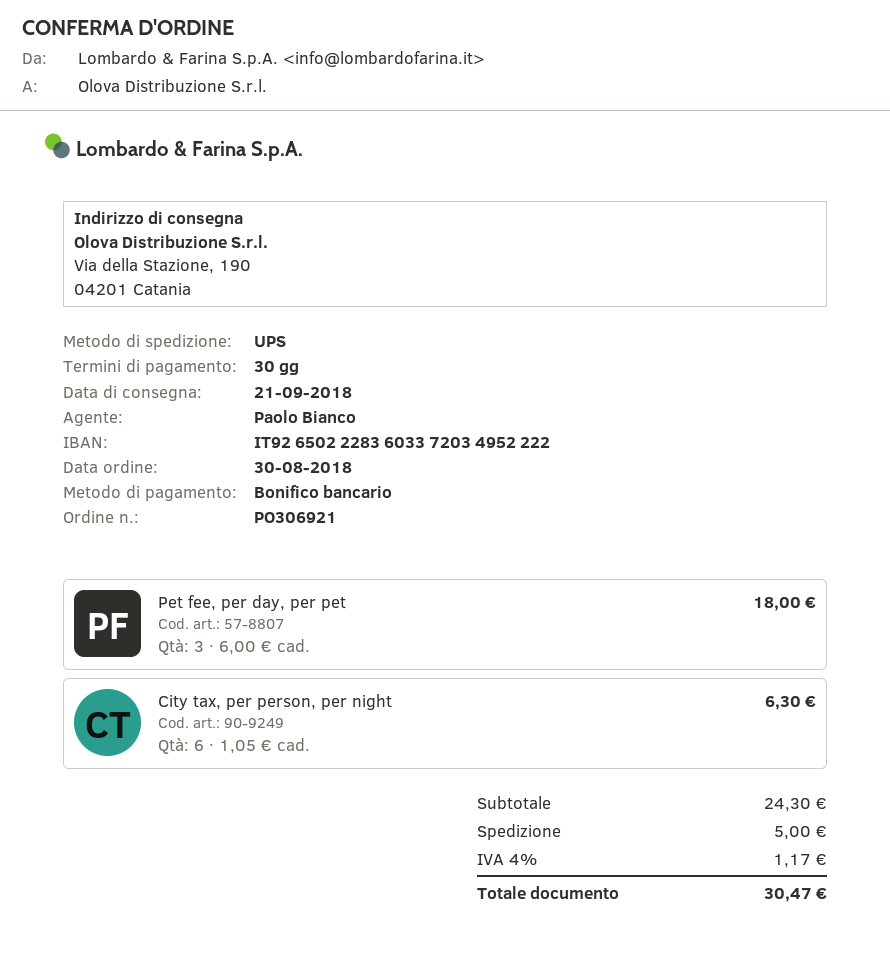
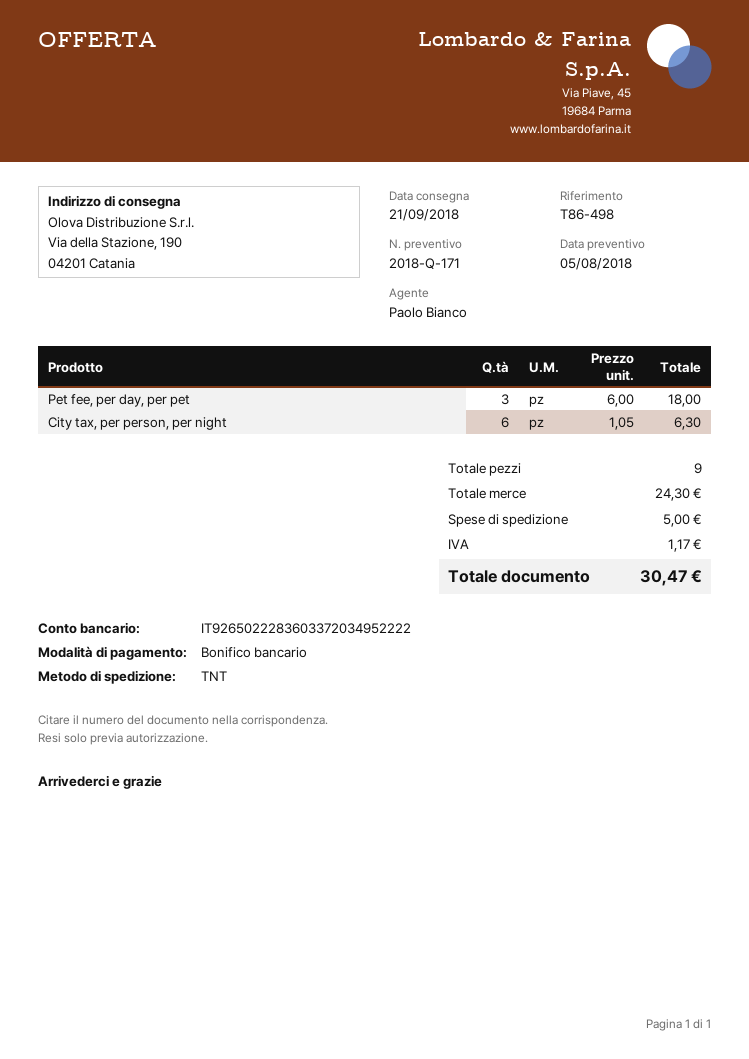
shipping method: UPS -> TNT

